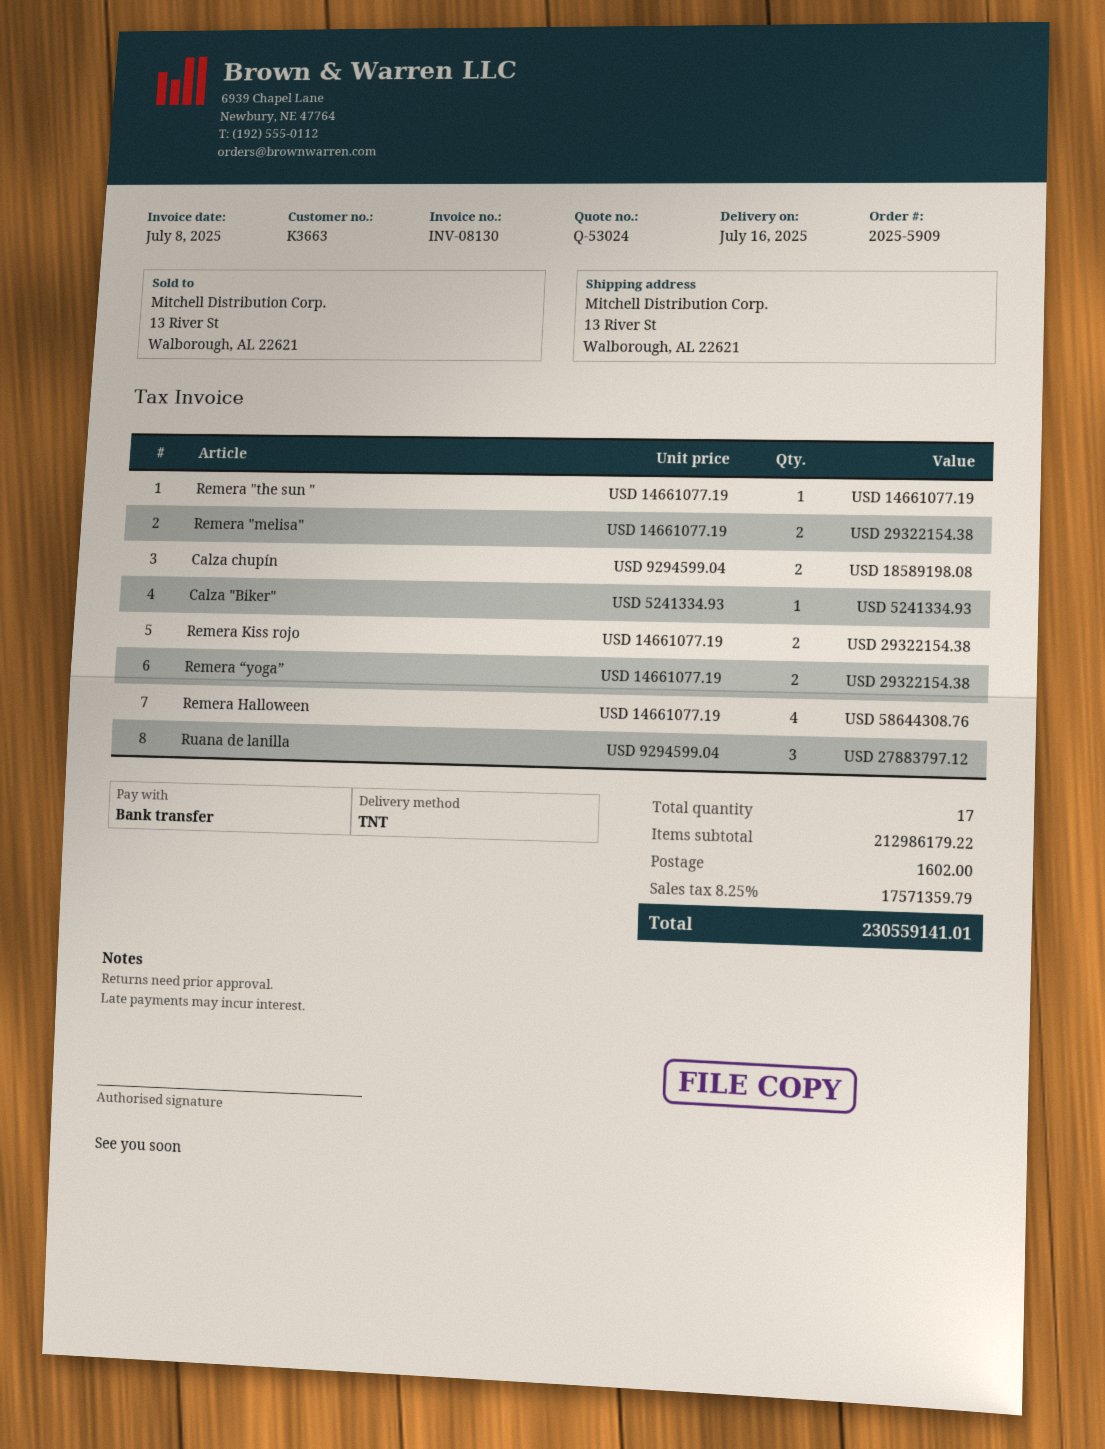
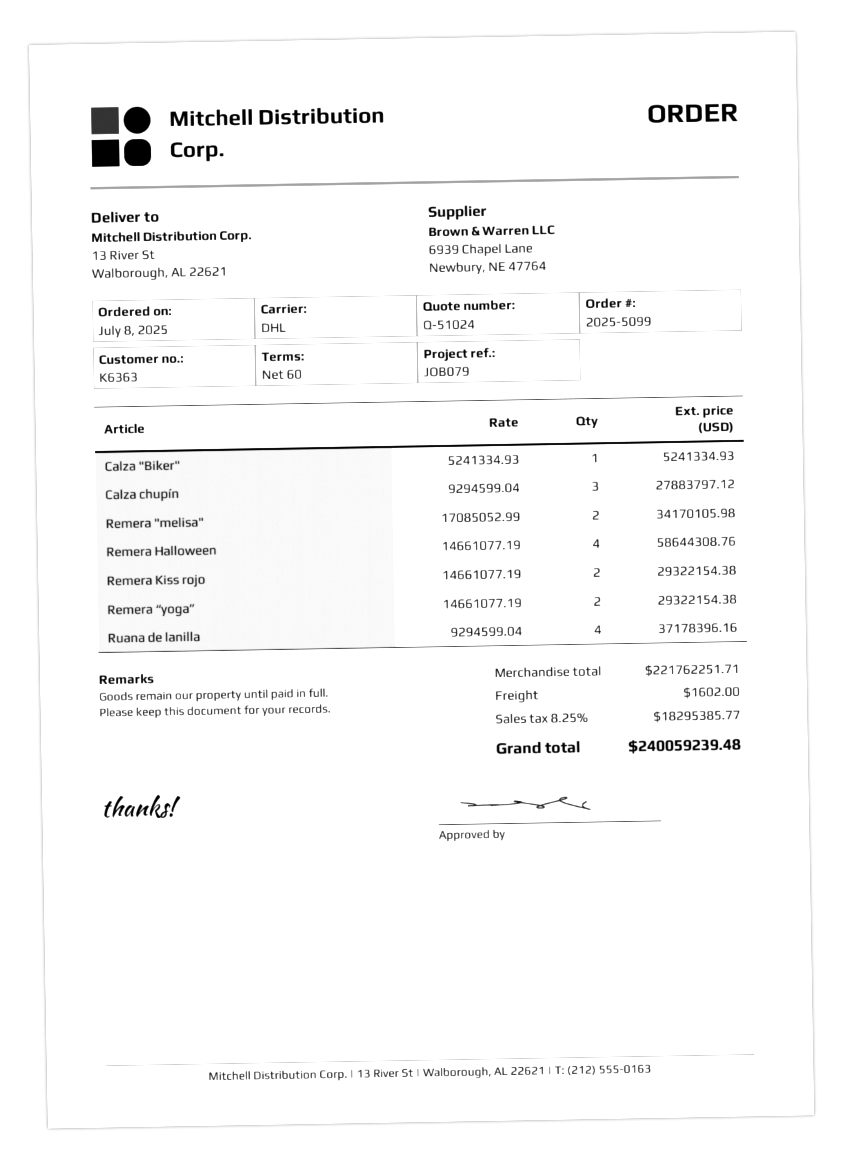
quote number: Q-53024 -> Q-51024
order number: 2025-5909 -> 2025-5099
customer number: K3663 -> K6363
shipping method: TNT -> DHL
Remera "the sun ": 1 x 14661077.19 = 14661077.19 -> none
Remera "melisa": 2 x 14661077.19 = 29322154.38 -> 2 x 17085052.99 = 34170105.98
Calza chupín: 2 x 9294599.04 = 18589198.08 -> 3 x 9294599.04 = 27883797.12
Ruana de lanilla: 3 x 9294599.04 = 27883797.12 -> 4 x 9294599.04 = 37178396.16
subtotal: 212986179.22 -> 221762251.71
tax: 8.25% = 17571359.79 -> 8.25% = 18295385.77
total: 230559141.01 -> 240059239.48

